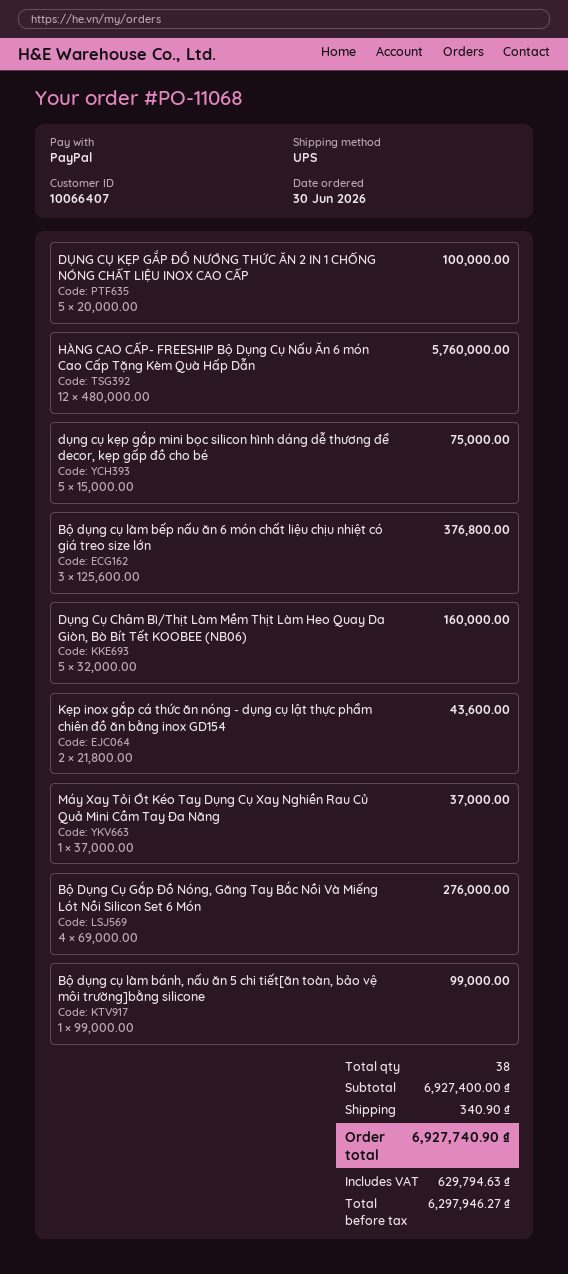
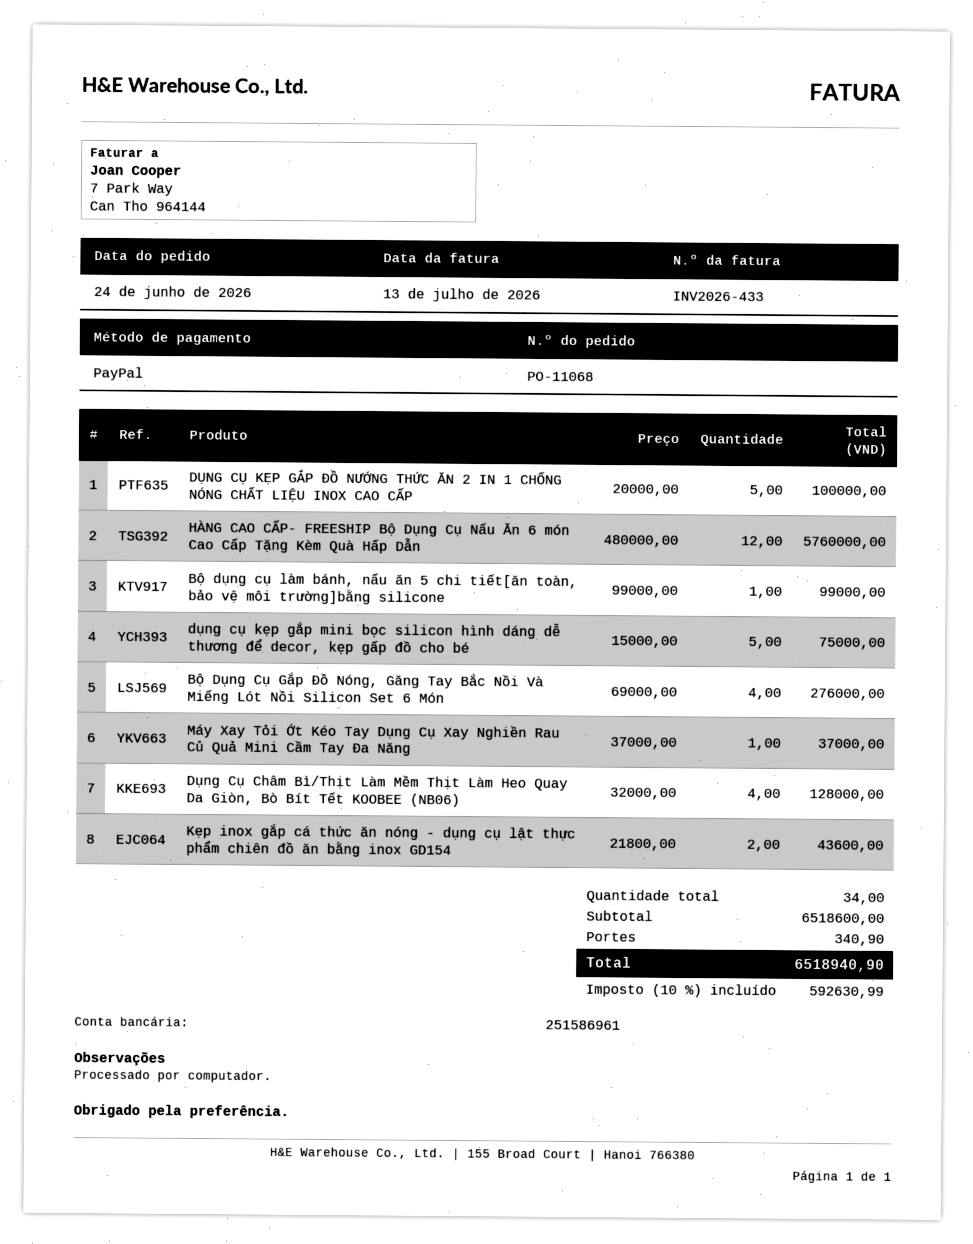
order date: 2026-06-30 -> 2026-06-24
Bộ dụng cụ làm bếp nấu ăn 6 món chất liệu chịu nhiệt có giá treo size lớn: 3 x 125600.00 = 376800.00 -> none
Dụng Cụ Châm Bì/Thịt Làm Mềm Thịt Làm Heo Quay Da Giòn, Bò Bít Tết KOOBEE (NB06): 5 x 32000.00 = 160000.00 -> 4 x 32000.00 = 128000.00
total quantity: 38 -> 34
subtotal: 6927400.00 -> 6518600.00
tax: 629794.63 -> 592630.99
total: 6927740.90 -> 6518940.90

